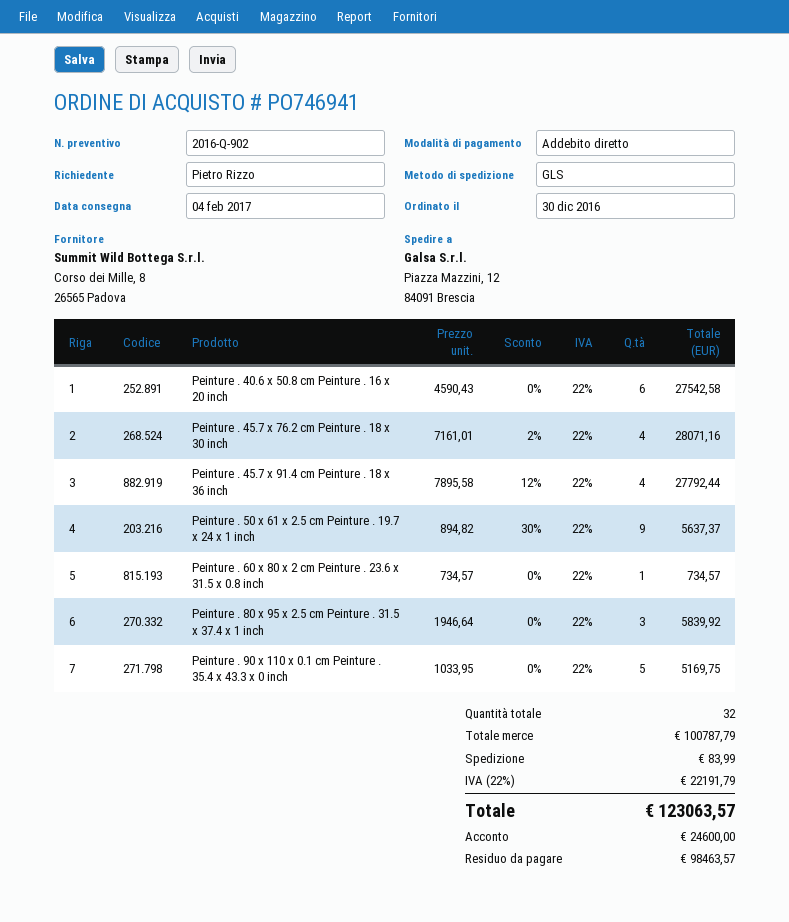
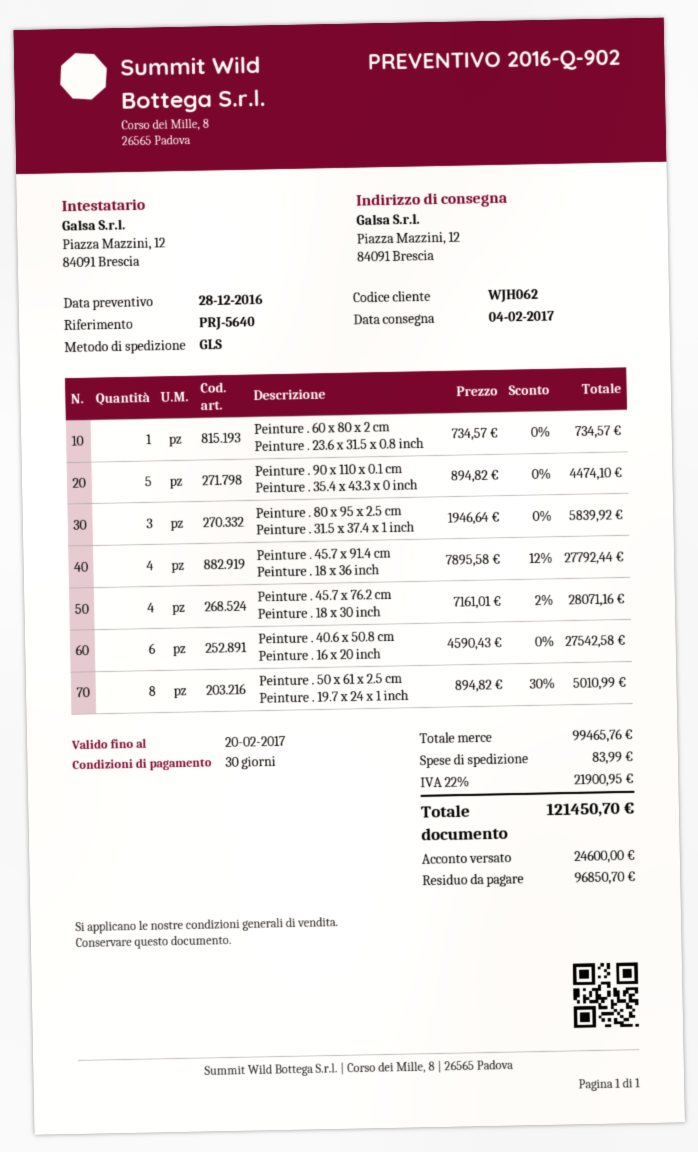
Peinture . 50 x 61 x 2.5 cm Peinture . 19.7 x 24 x 1 inch: 9 x 894.82 - 30% = 5637.37 -> 8 x 894.82 - 30% = 5010.99
Peinture . 90 x 110 x 0.1 cm Peinture . 35.4 x 43.3 x 0 inch: 5 x 1033.95 = 5169.75 -> 5 x 894.82 = 4474.10
subtotal: 100787.79 -> 99465.76
tax: 22% = 22191.79 -> 22% = 21900.95
total: 123063.57 -> 121450.70
balance: 98463.57 -> 96850.70

